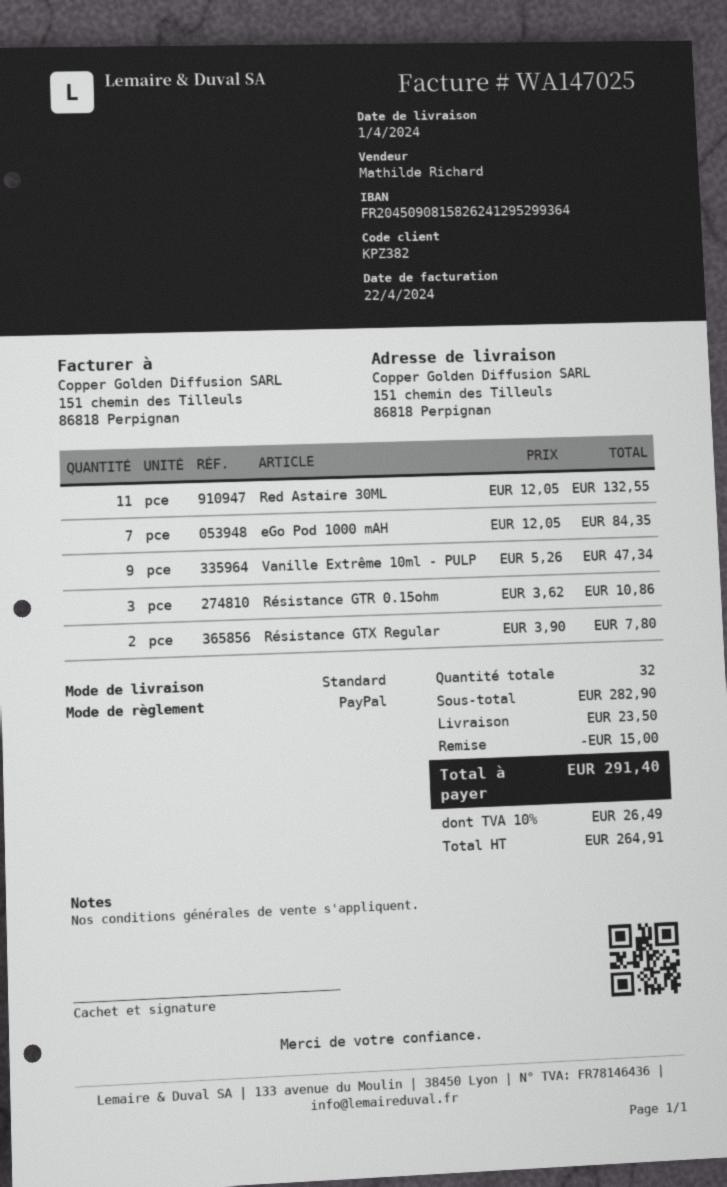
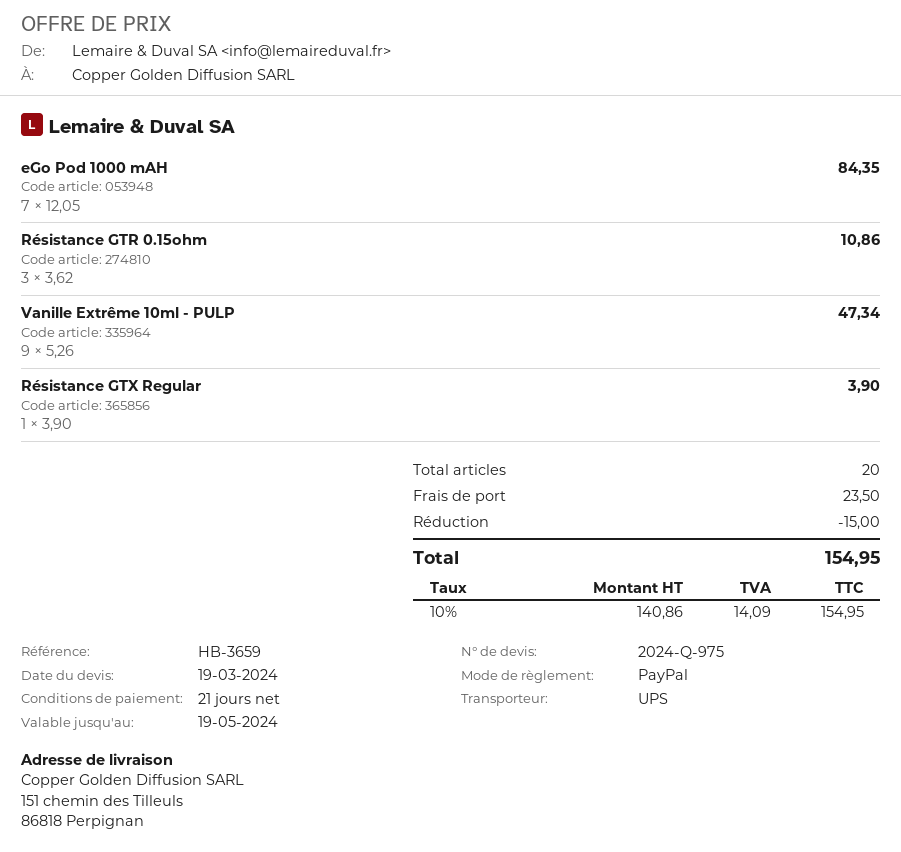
shipping method: standard -> UPS
Red Astaire 30ML: 11 x 12.05 = 132.55 -> none
Résistance GTX Regular: 2 x 3.90 = 7.80 -> 1 x 3.90 = 3.90
total quantity: 32 -> 20
net: 264.91 -> 140.86
tax: 10% = 26.49 -> 10% = 14.09
total: 291.40 -> 154.95

